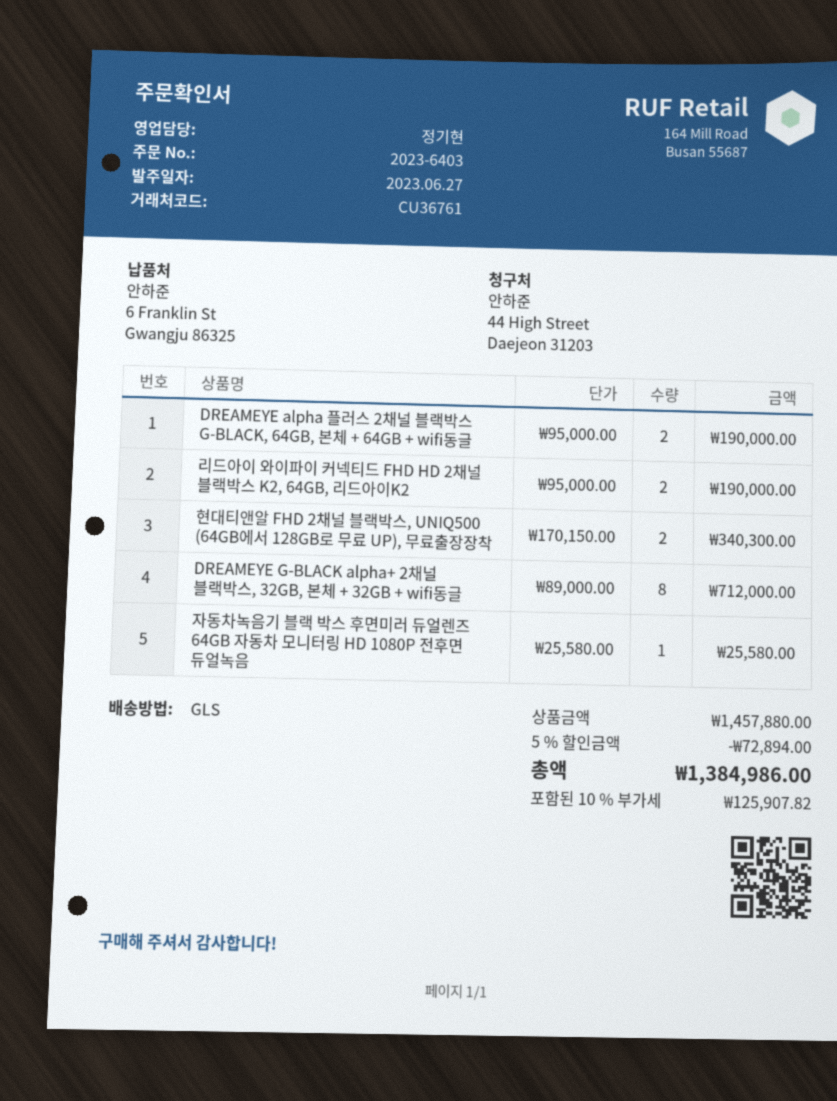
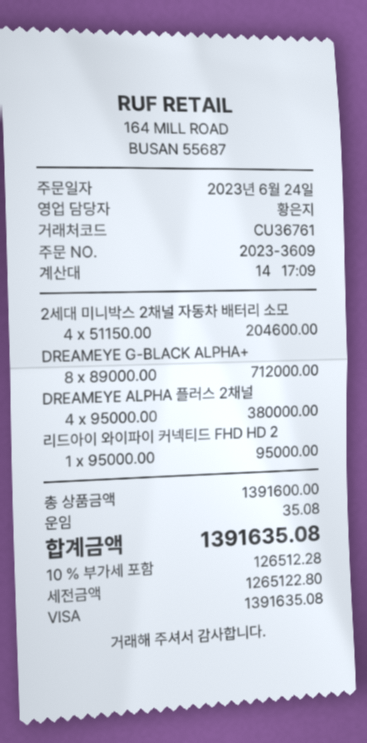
order number: 2023-6403 -> 2023-3609
order date: 2023-06-27 -> 2023-06-24
sales rep: 정기현 -> 황은지
DREAMEYE alpha 플러스 2채널 블랙박스 G-BLACK, 64GB, 본체 + 64GB + wifi동글: 2 x 95000.00 = 190000.00 -> 4 x 95000.00 = 380000.00
리드아이 와이파이 커넥티드 FHD HD 2채널 블랙박스 K2, 64GB, 리드아이K2: 2 x 95000.00 = 190000.00 -> 1 x 95000.00 = 95000.00
현대티앤알 FHD 2채널 블랙박스, UNIQ500 (64GB에서 128GB로 무료 UP), 무료출장장착: 2 x 170150.00 = 340300.00 -> none
자동차녹음기 블랙 박스 후면미러 듀얼렌즈 64GB 자동차 모니터링 HD 1080P 전후면 듀얼녹음: 1 x 25580.00 = 25580.00 -> none
2세대 미니박스 2채널 자동차 배터리 소모: none -> 4 x 51150.00 = 204600.00
subtotal: 1457880.00 -> 1391600.00
discount: 5% = 72894.00 -> none
shipping: none -> 35.08
tax: 10% = 125907.82 -> 10% = 126512.28
total: 1384986.00 -> 1391635.08

